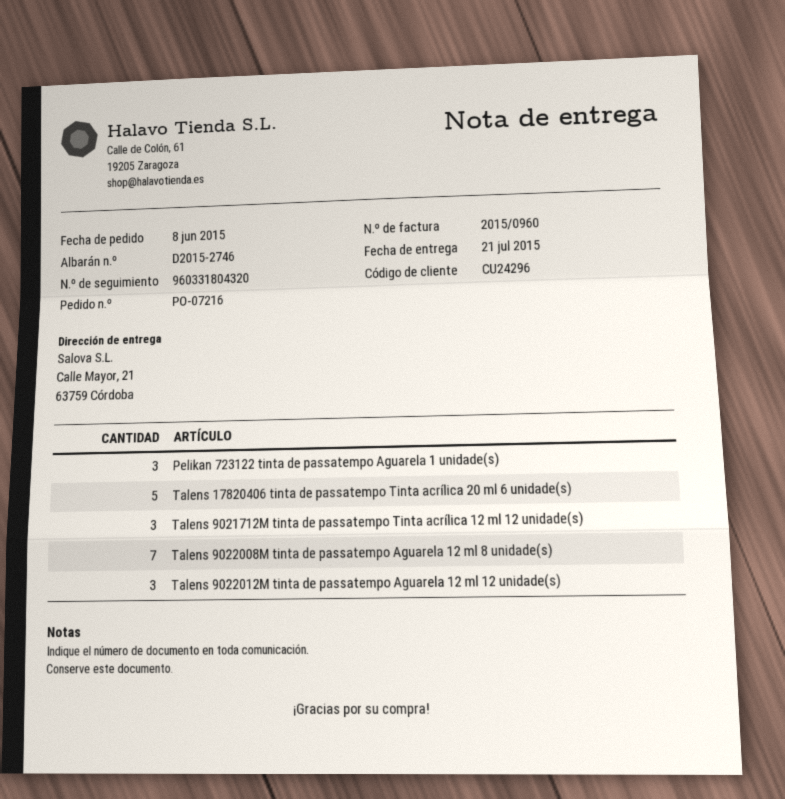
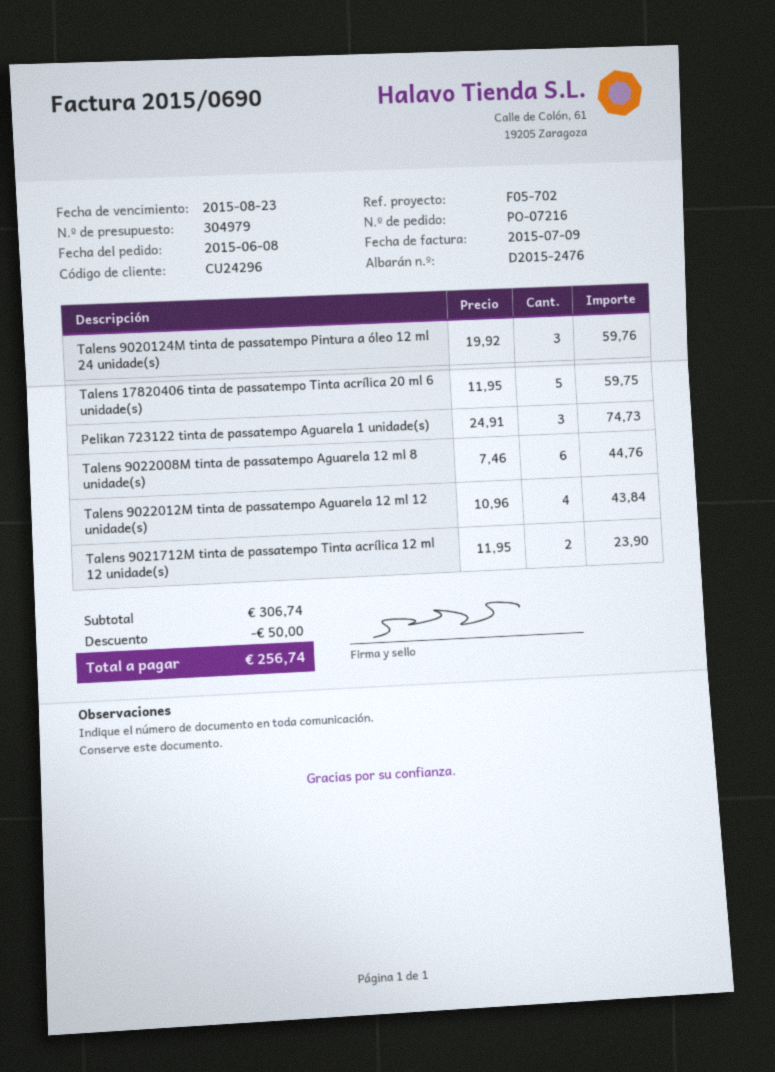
delivery note number: D2015-2746 -> D2015-2476
invoice number: 2015/0960 -> 2015/0690
Talens 9021712M tinta de passatempo Tinta acrílica 12 ml 12 unidade(s): 3 -> 2
Talens 9022008M tinta de passatempo Aguarela 12 ml 8 unidade(s): 7 -> 6
Talens 9022012M tinta de passatempo Aguarela 12 ml 12 unidade(s): 3 -> 4
Talens 9020124M tinta de passatempo Pintura a óleo 12 ml 24 unidade(s): none -> 3

